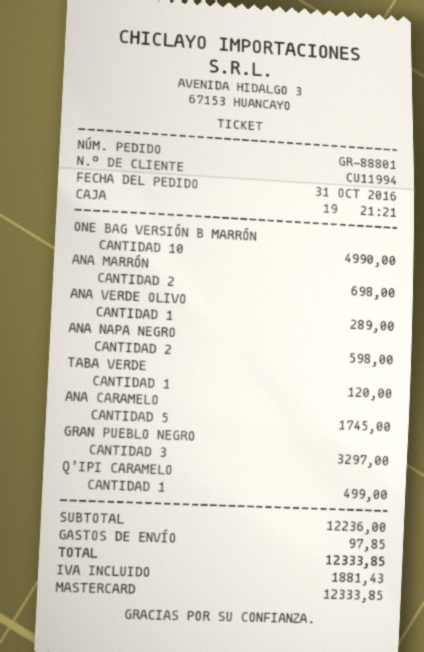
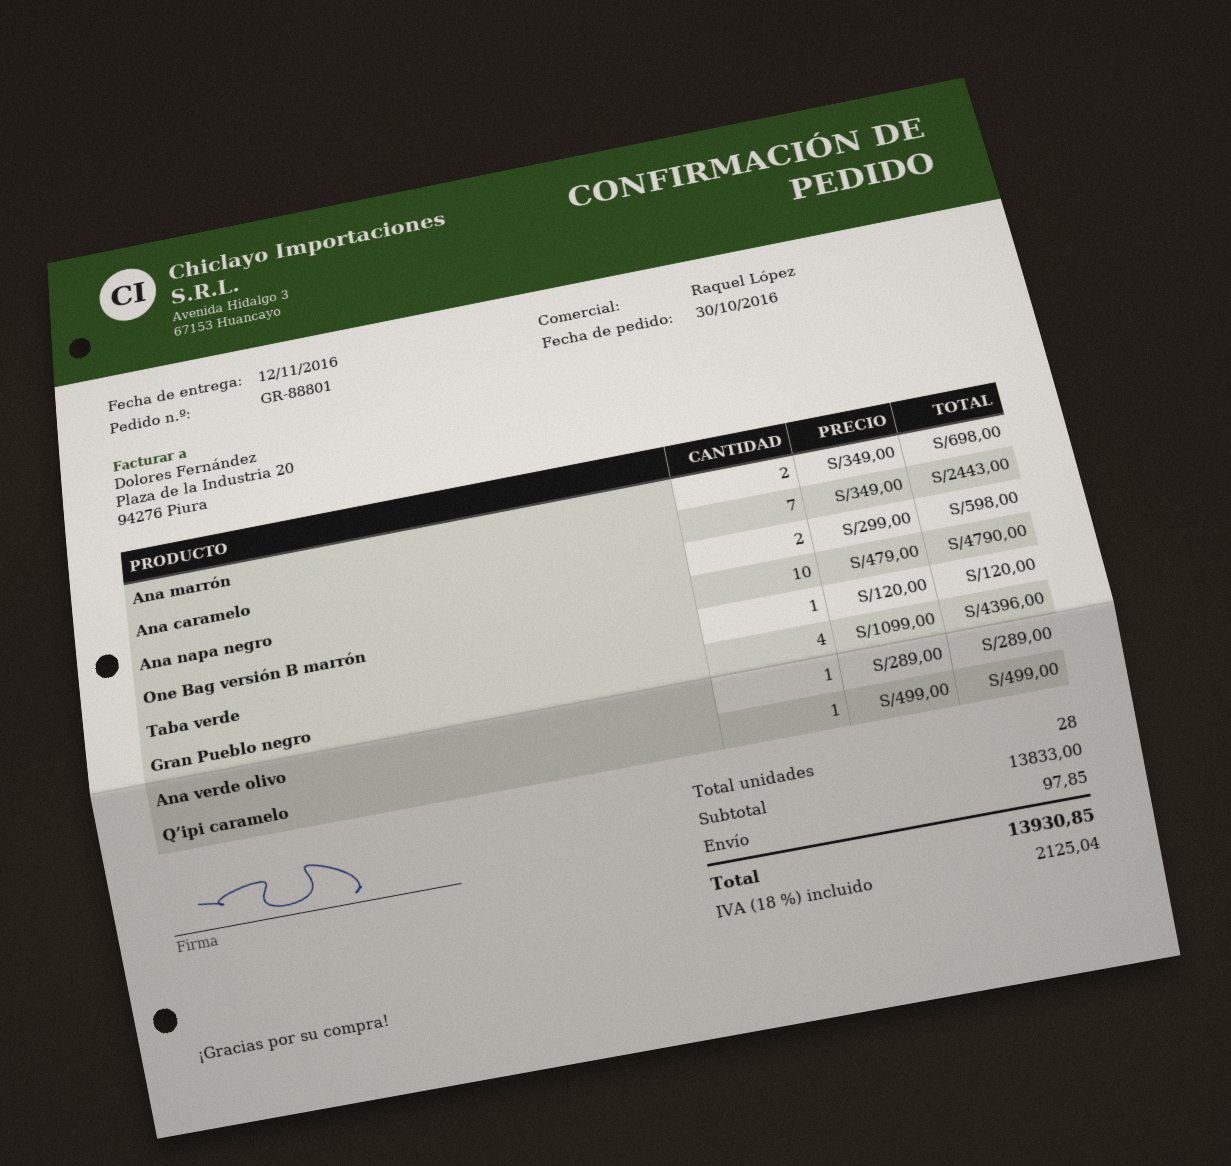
order date: 2016-10-31 -> 2016-10-30
ONE BAG VERSIÓN B MARRÓN: 10 for 4990.00 -> 10 for 4790.00
ANA CARAMELO: 5 for 1745.00 -> 7 for 2443.00
GRAN PUEBLO NEGRO: 3 for 3297.00 -> 4 for 4396.00
subtotal: 12236.00 -> 13833.00
tax: 1881.43 -> 2125.04
total: 12333.85 -> 13930.85

